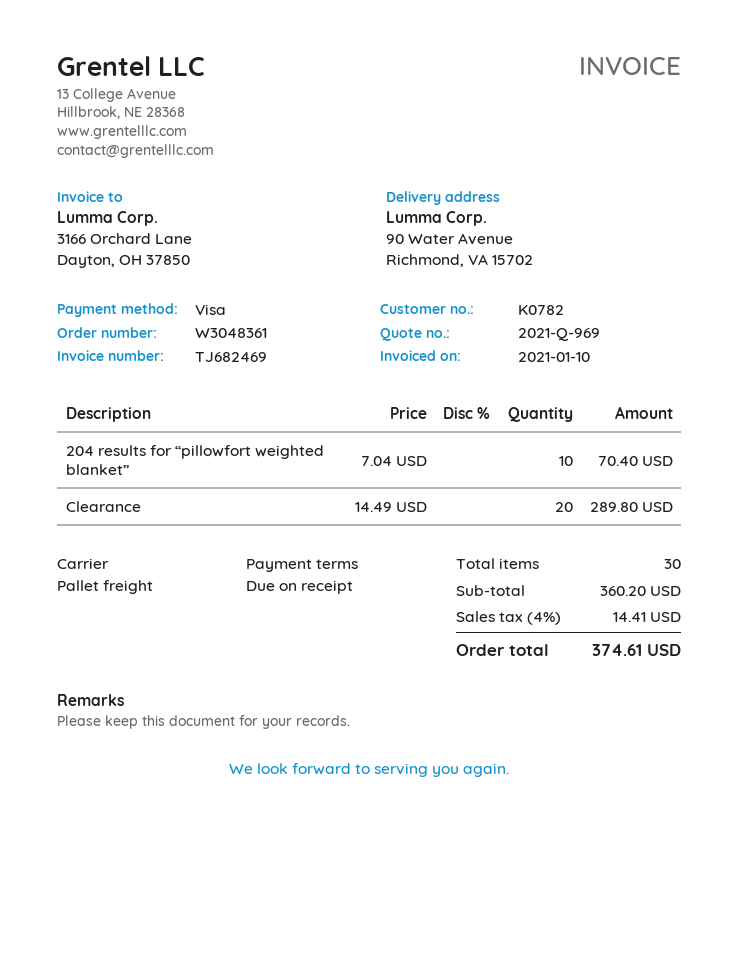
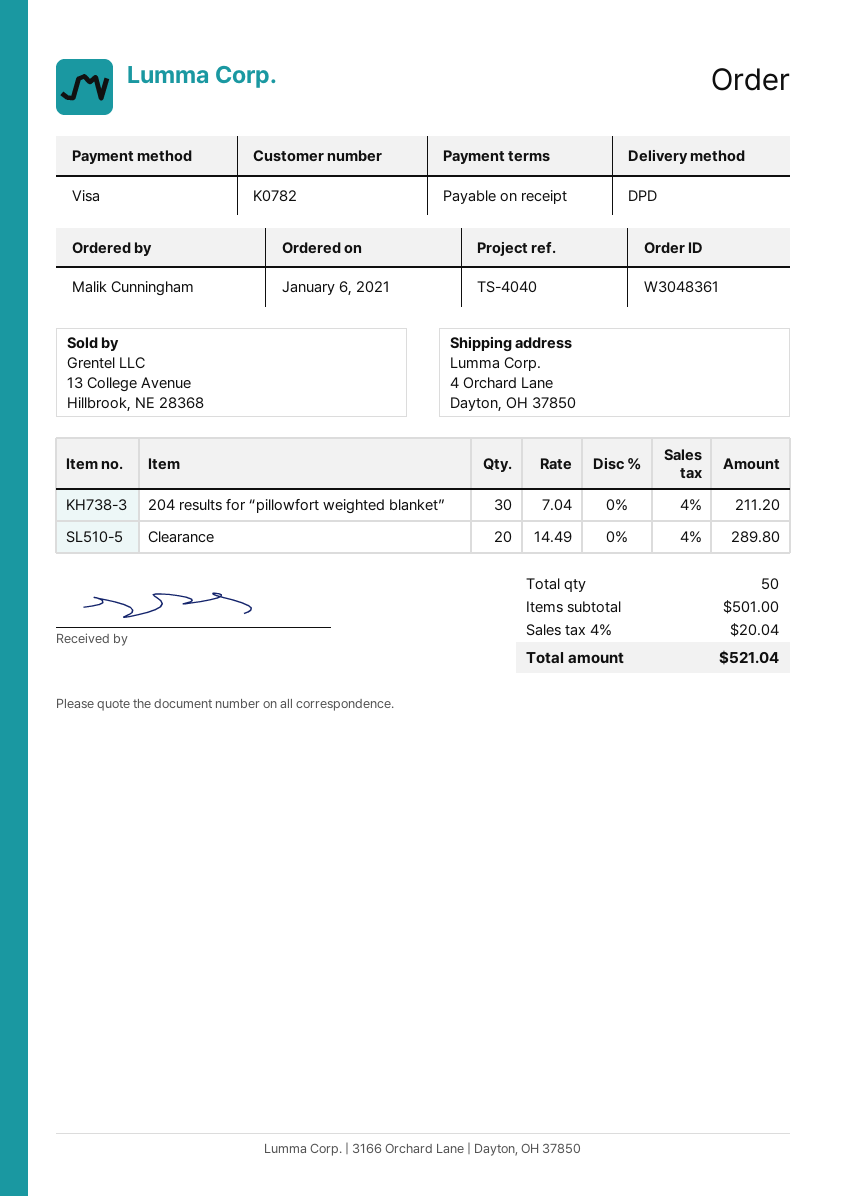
shipping method: pallet freight -> DPD
ship to: 90 Water Avenue, Richmond, VA 15702 -> 4 Orchard Lane, Dayton, OH 37850
204 results for “pillowfort weighted blanket”: 10 x 7.04 = 70.40 -> 30 x 7.04 = 211.20
total quantity: 30 -> 50
subtotal: 360.20 -> 501.00
tax: 4% = 14.41 -> 4% = 20.04
total: 374.61 -> 521.04

